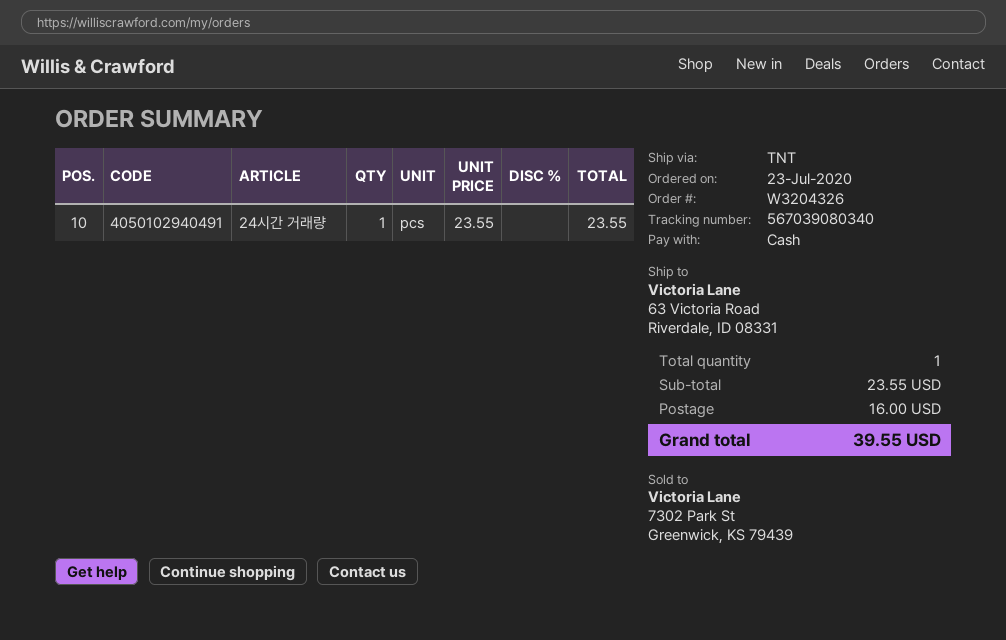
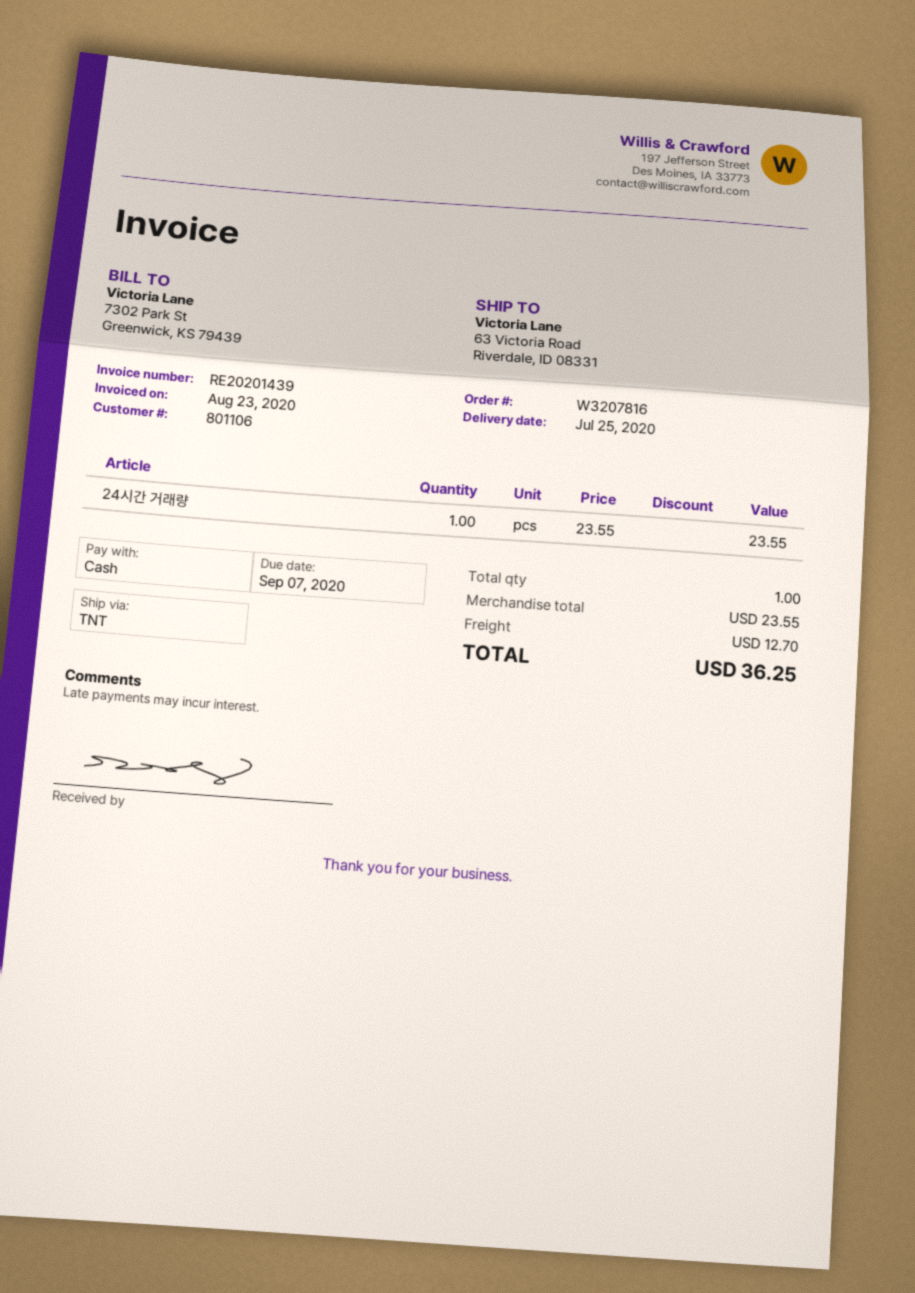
order number: W3204326 -> W3207816
shipping: 16.00 -> 12.70
total: 39.55 -> 36.25

